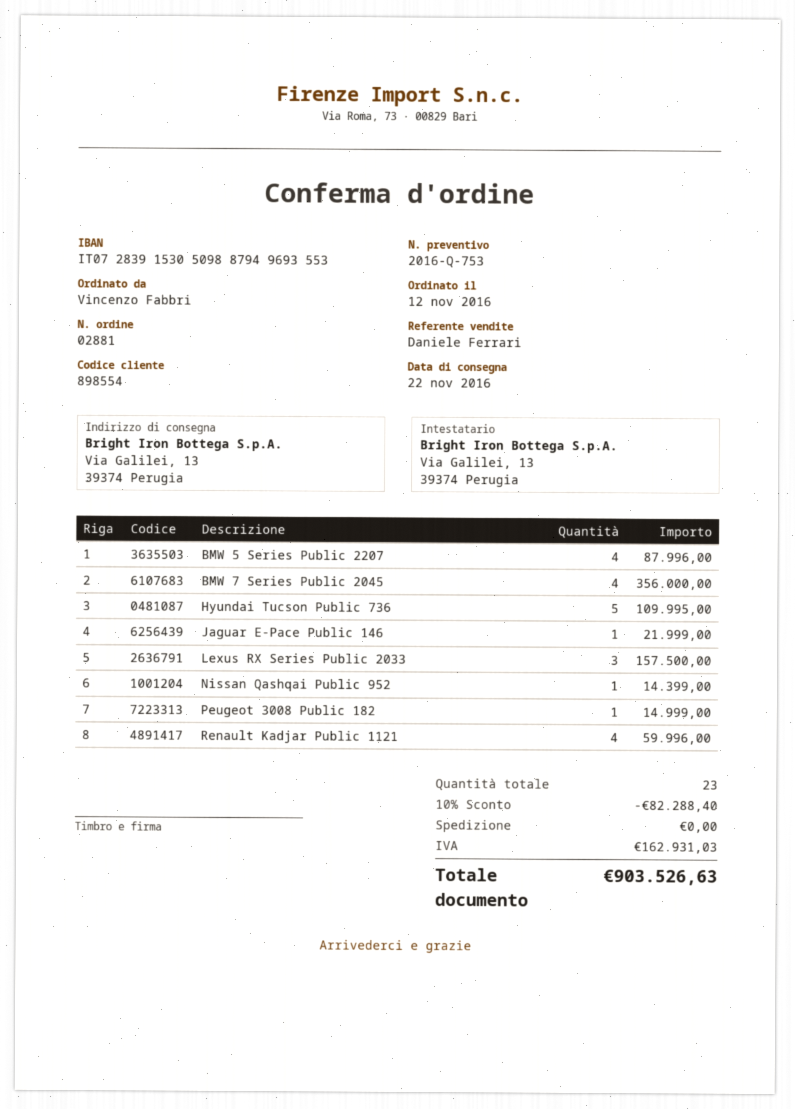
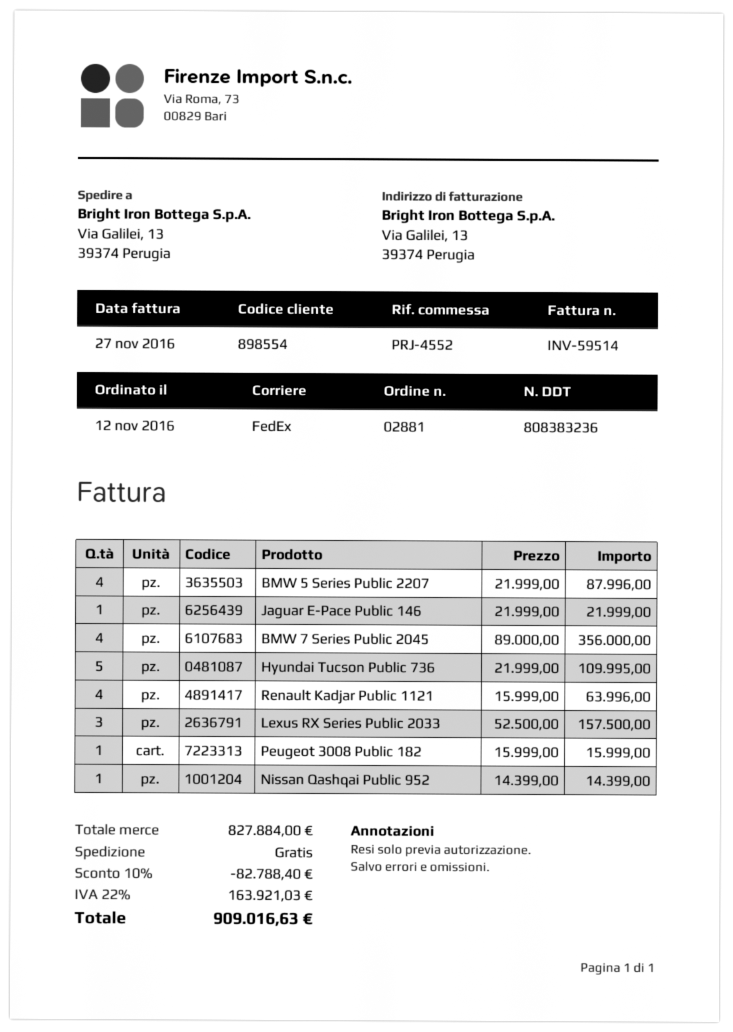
Peugeot 3008 Public 182: 1 for 14999.00 -> 1 for 15999.00
Renault Kadjar Public 1121: 4 for 59996.00 -> 4 for 63996.00
discount: 10% = 82288.40 -> 10% = 82788.40
tax: 162931.03 -> 163921.03
total: 903526.63 -> 909016.63

